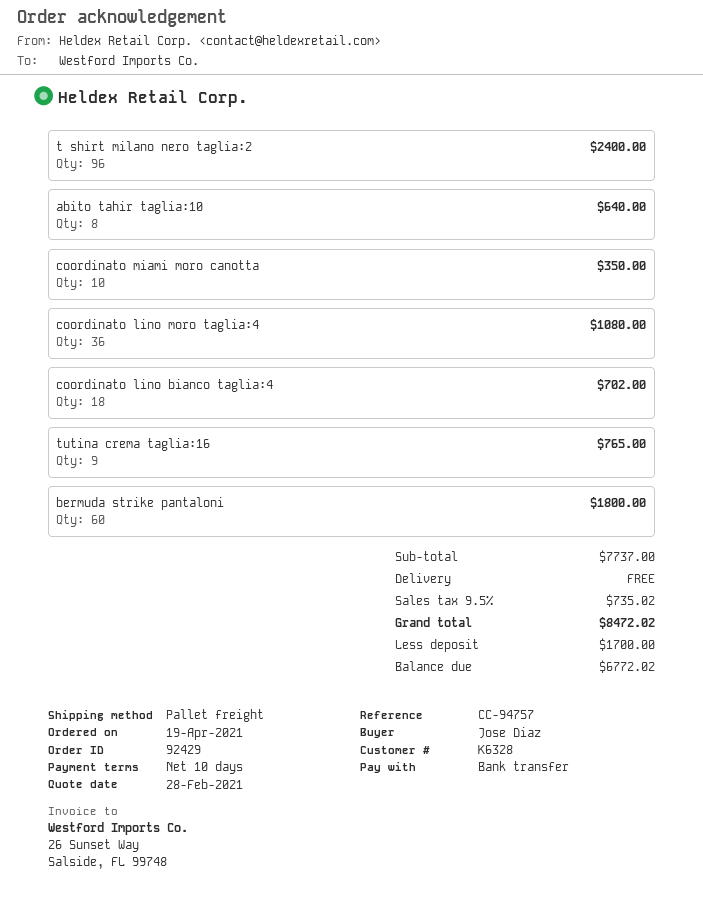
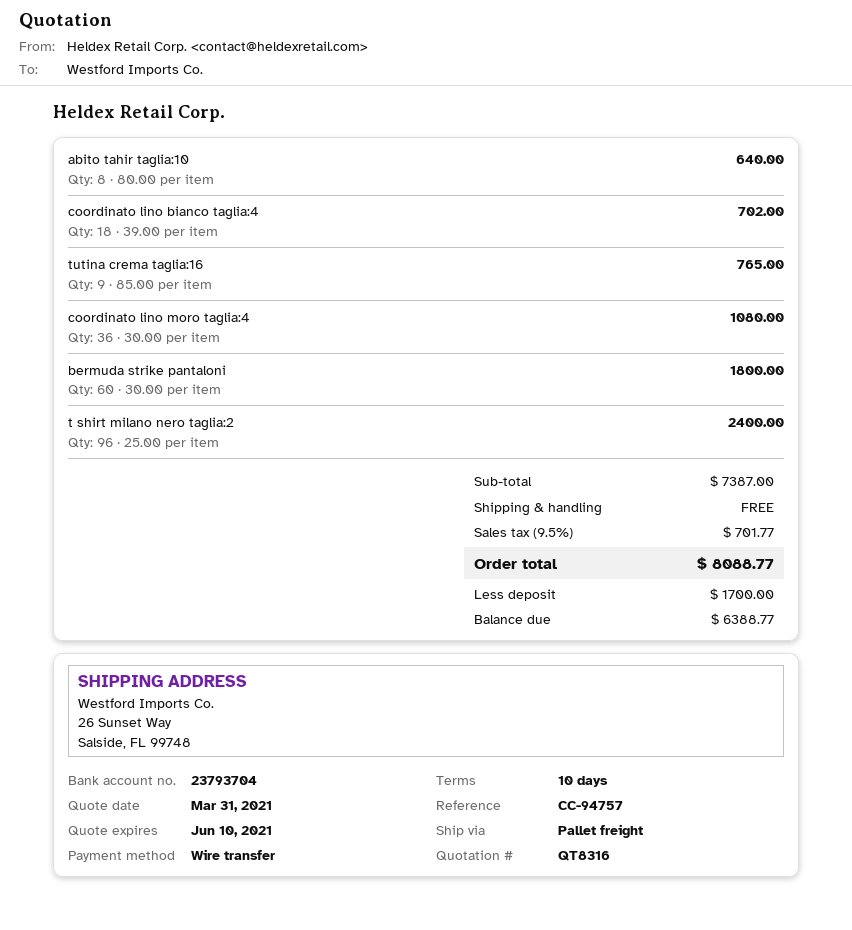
quote date: 2021-02-28 -> 2021-03-31
coordinato miami moro canotta: 10 for 350.00 -> none
subtotal: 7737.00 -> 7387.00
tax: 9.5% = 735.02 -> 9.5% = 701.77
total: 8472.02 -> 8088.77
balance: 6772.02 -> 6388.77

